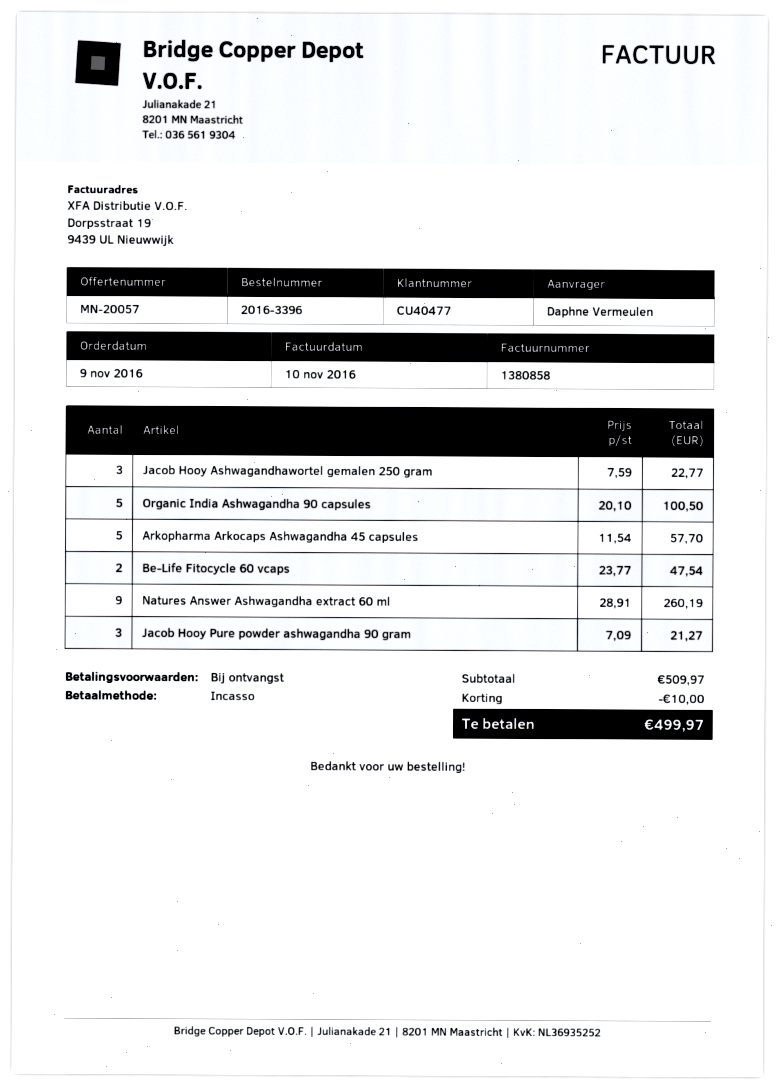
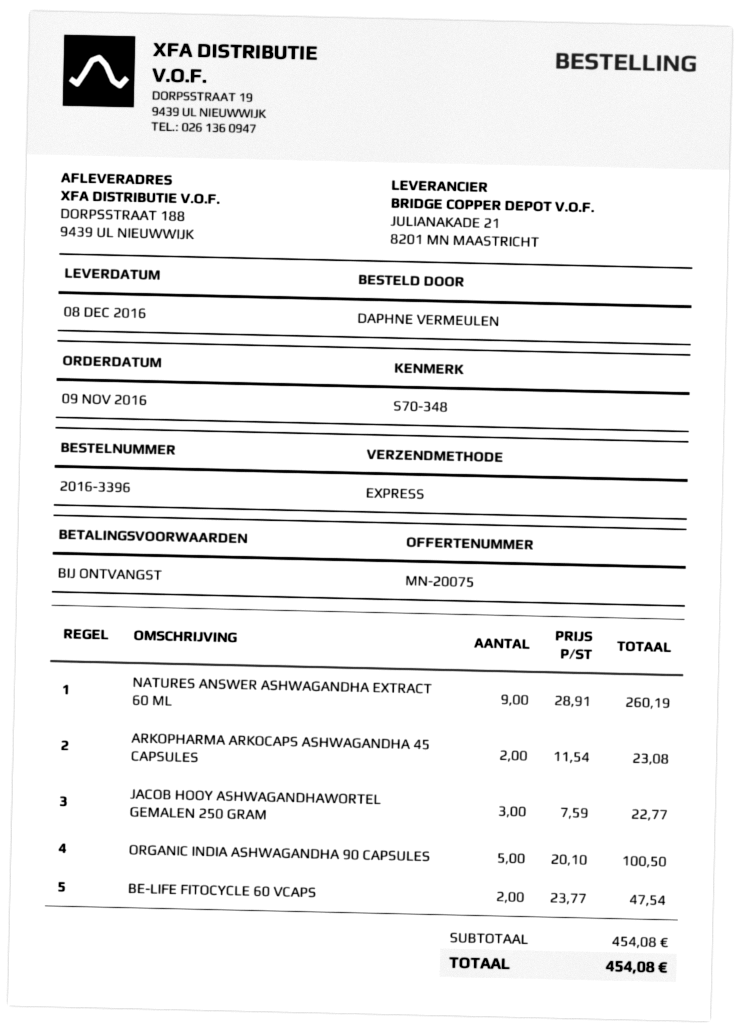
quote number: MN-20057 -> MN-20075
Arkopharma Arkocaps Ashwagandha 45 capsules: 5 x 11.54 = 57.70 -> 2 x 11.54 = 23.08
Jacob Hooy Pure powder ashwagandha 90 gram: 3 x 7.09 = 21.27 -> none
subtotal: 509.97 -> 454.08
discount: 10.00 -> none
total: 499.97 -> 454.08

